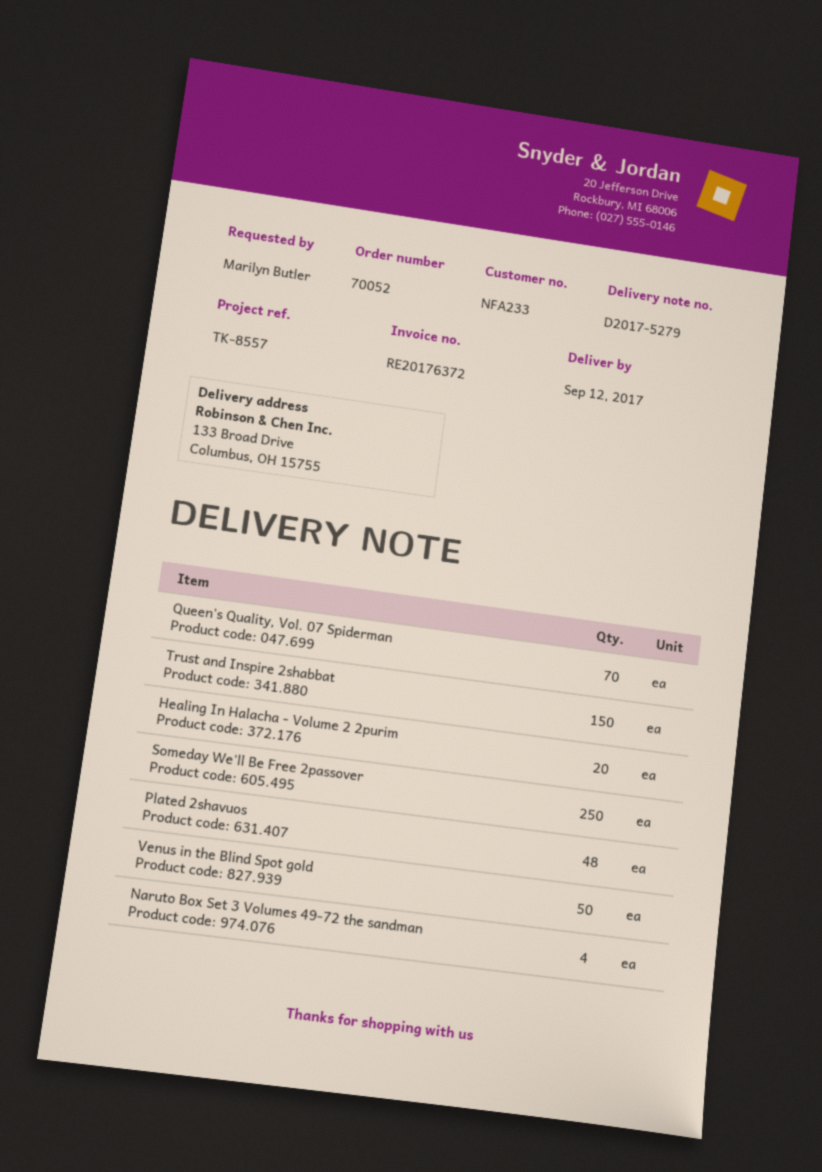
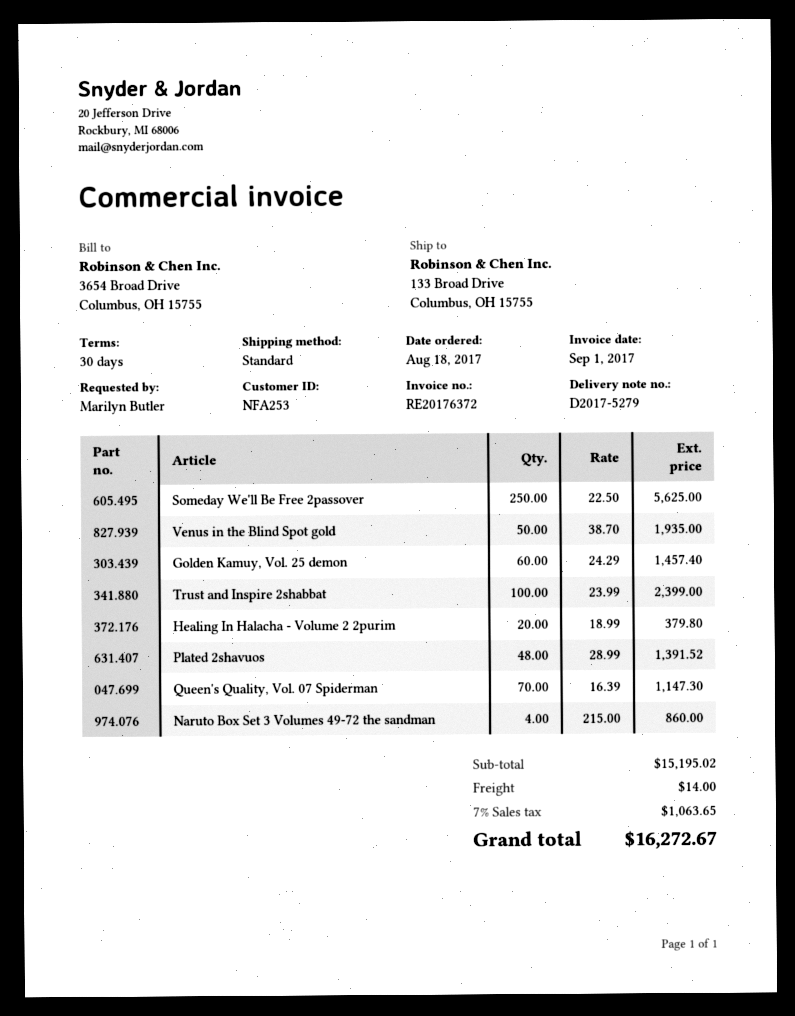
customer number: NFA233 -> NFA253
Trust and Inspire 2shabbat: 150 -> 100
Golden Kamuy, Vol. 25 demon: none -> 60

